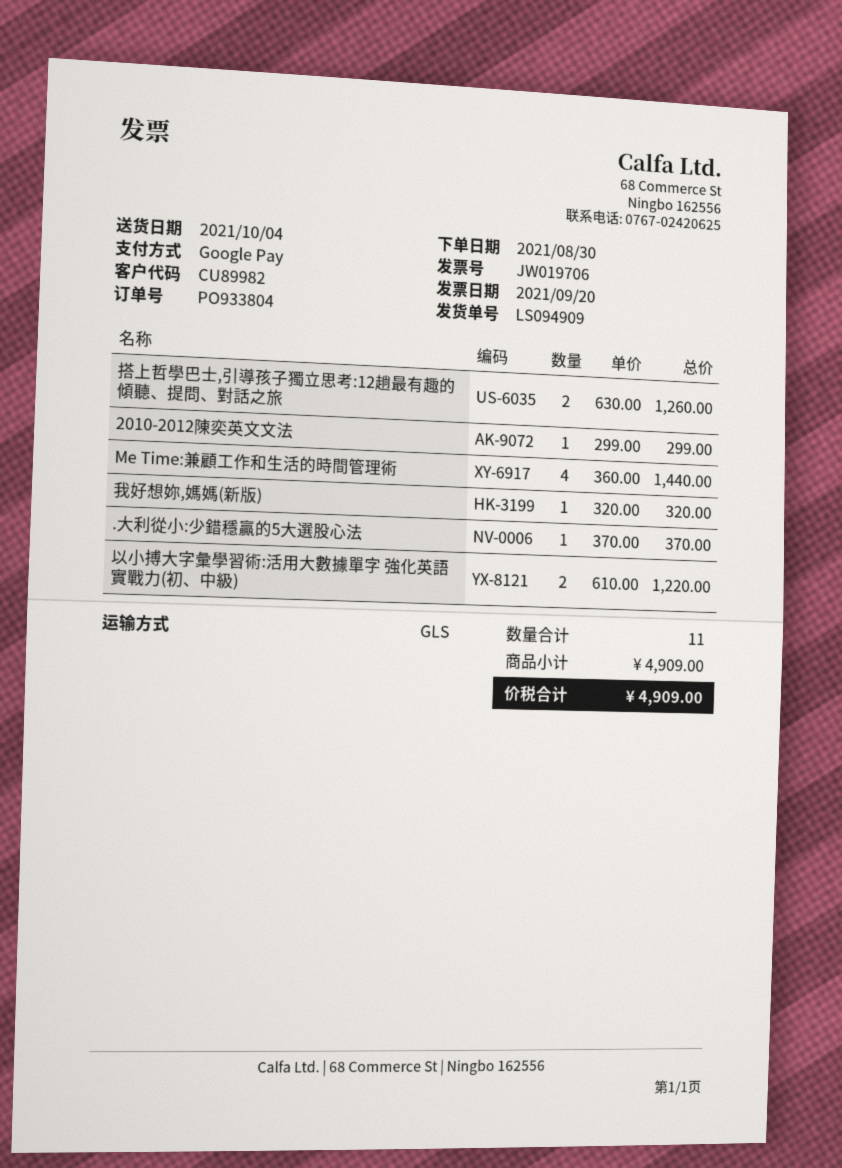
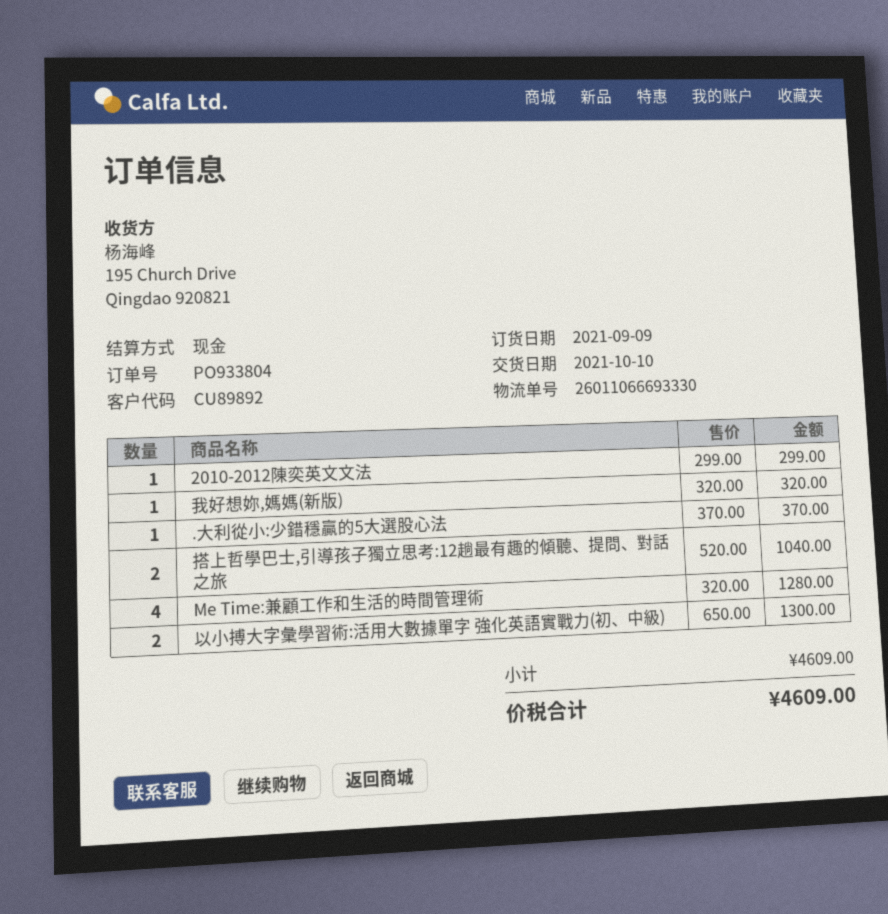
order date: 2021-08-30 -> 2021-09-09
delivery date: 2021-10-04 -> 2021-10-10
customer number: CU89982 -> CU89892
payment method: Google Pay -> cash
搭上哲學巴士,引導孩子獨立思考:12趟最有趣的傾聽、提問、對話之旅: 2 x 630.00 = 1260.00 -> 2 x 520.00 = 1040.00
Me Time:兼顧工作和生活的時間管理術: 4 x 360.00 = 1440.00 -> 4 x 320.00 = 1280.00
以小搏大字彙學習術:活用大數據單字 強化英語實戰力(初、中級): 2 x 610.00 = 1220.00 -> 2 x 650.00 = 1300.00
subtotal: 4909.00 -> 4609.00
total: 4909.00 -> 4609.00

